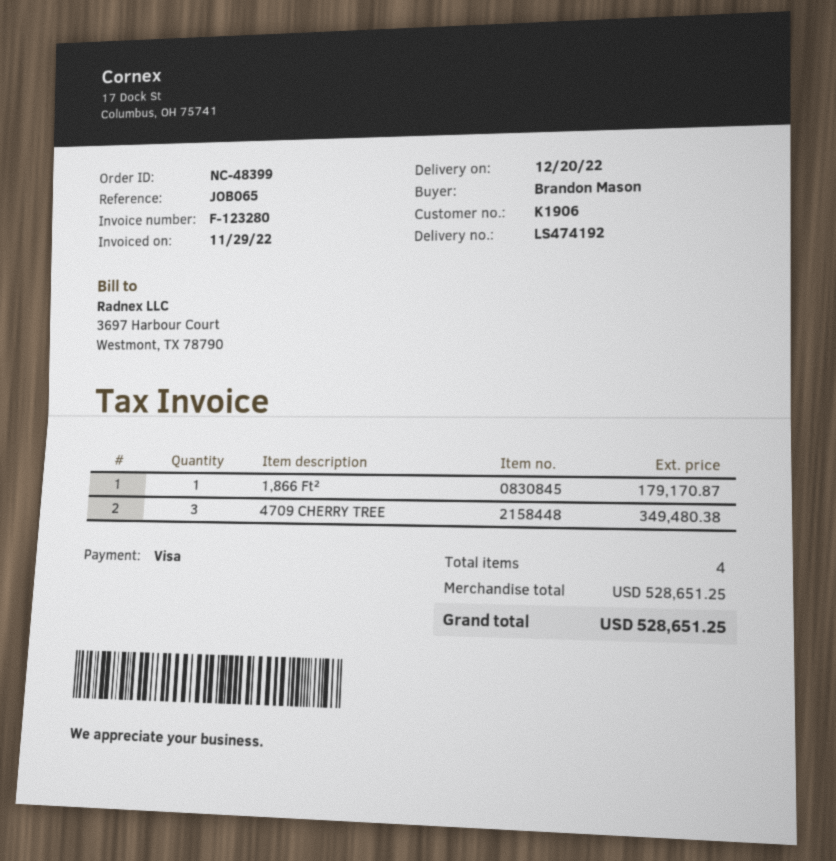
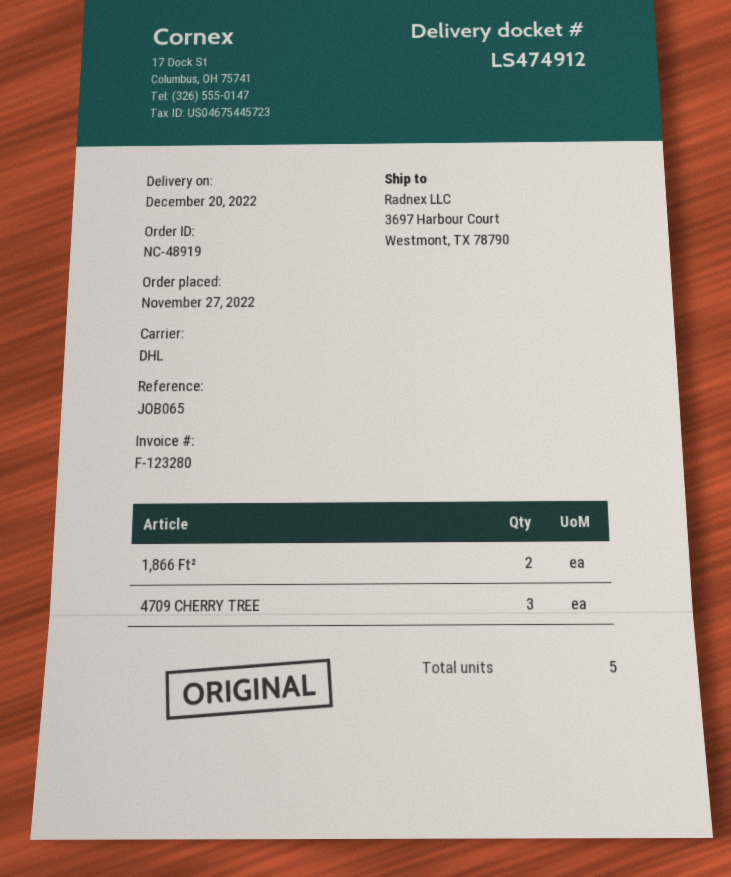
order number: NC-48399 -> NC-48919
delivery note number: LS474192 -> LS474912
1,866 Ft²: 1 -> 2
total quantity: 4 -> 5

